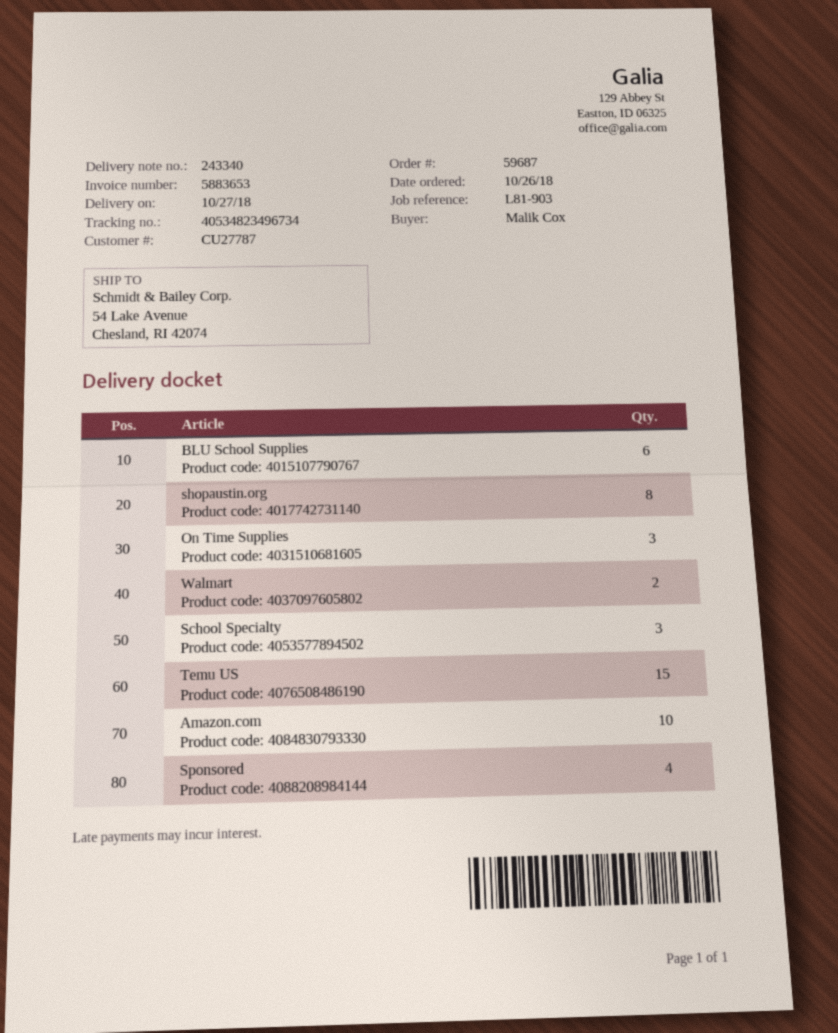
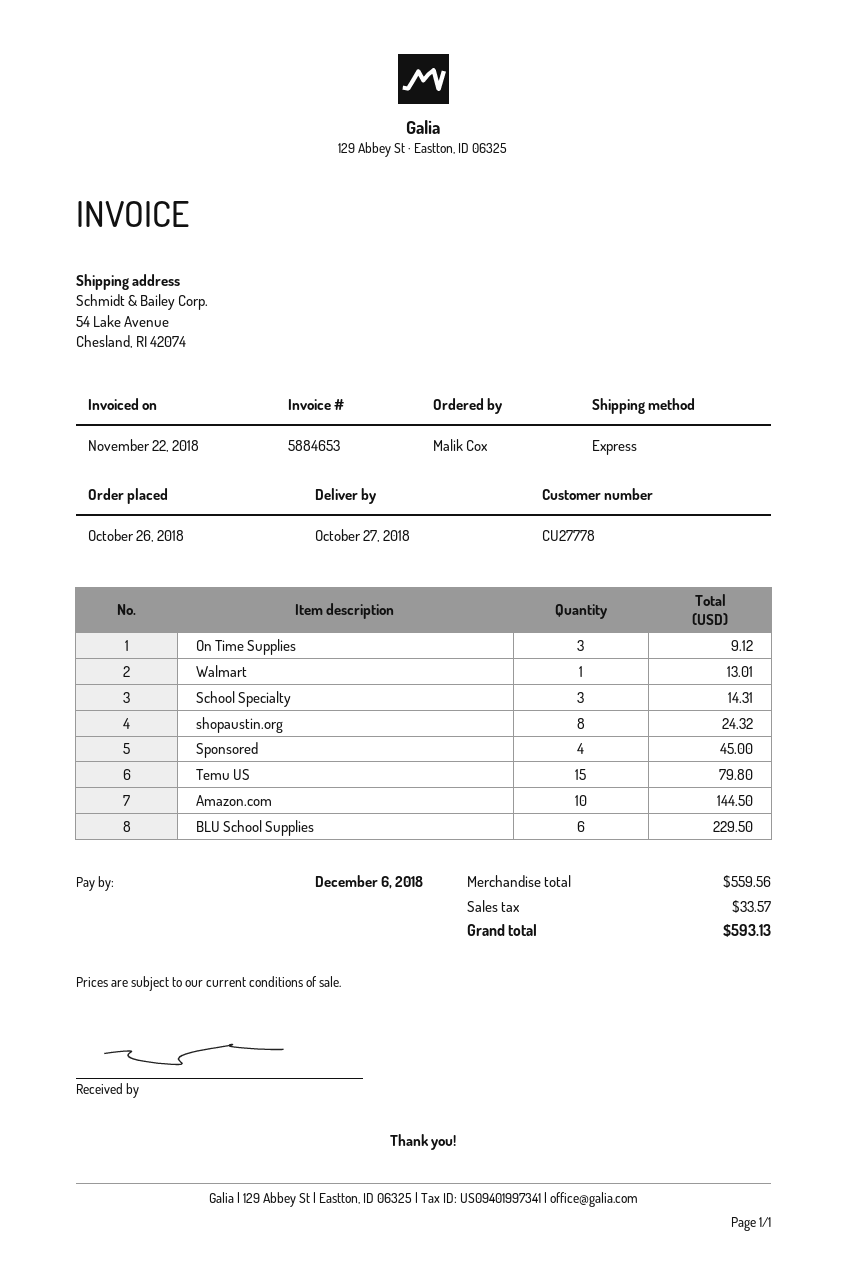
invoice number: 5883653 -> 5884653
customer number: CU27787 -> CU27778
Walmart: 2 -> 1

